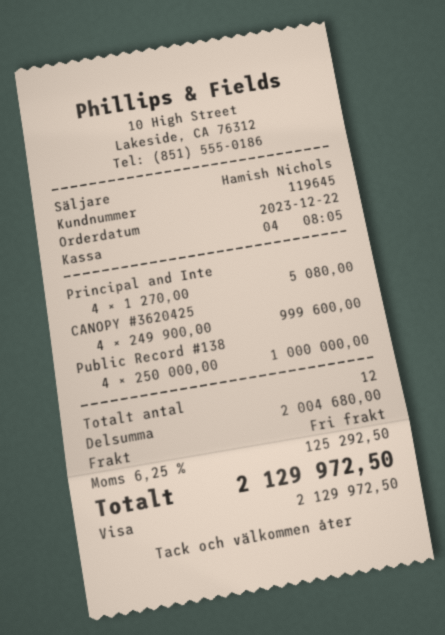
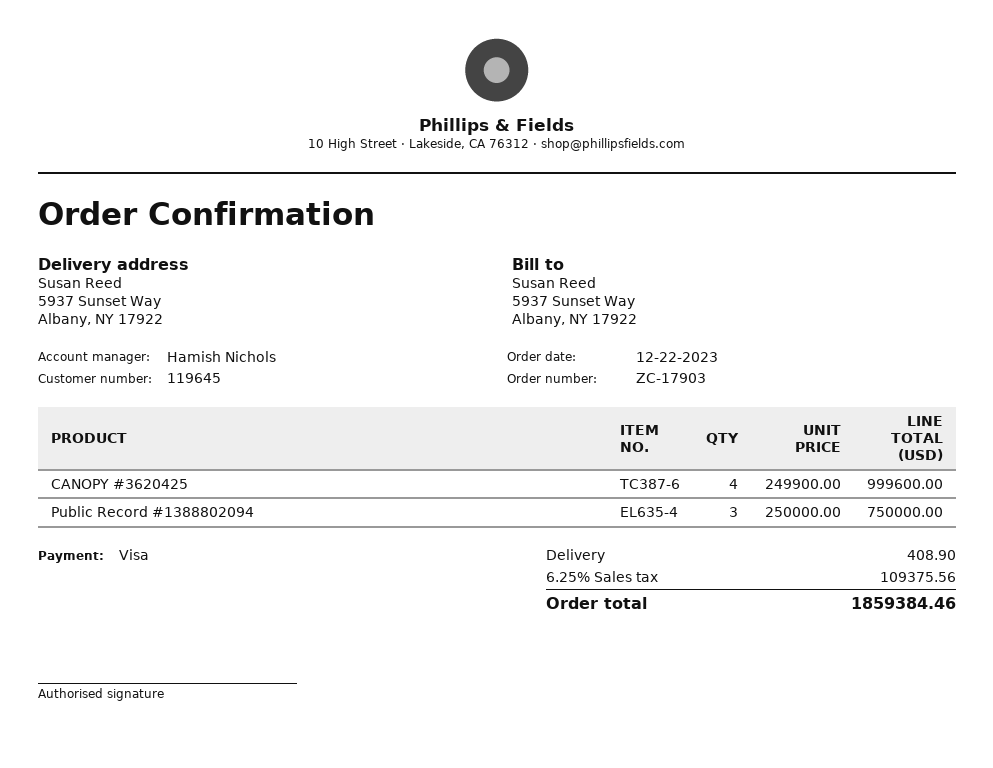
Principal and Inte: 4 x 1270.00 = 5080.00 -> none
Public Record #138: 4 x 250000.00 = 1000000.00 -> 3 x 250000.00 = 750000.00
shipping: 0.00 -> 408.90
tax: 6.25% = 125292.50 -> 6.25% = 109375.56
total: 2129972.50 -> 1859384.46

